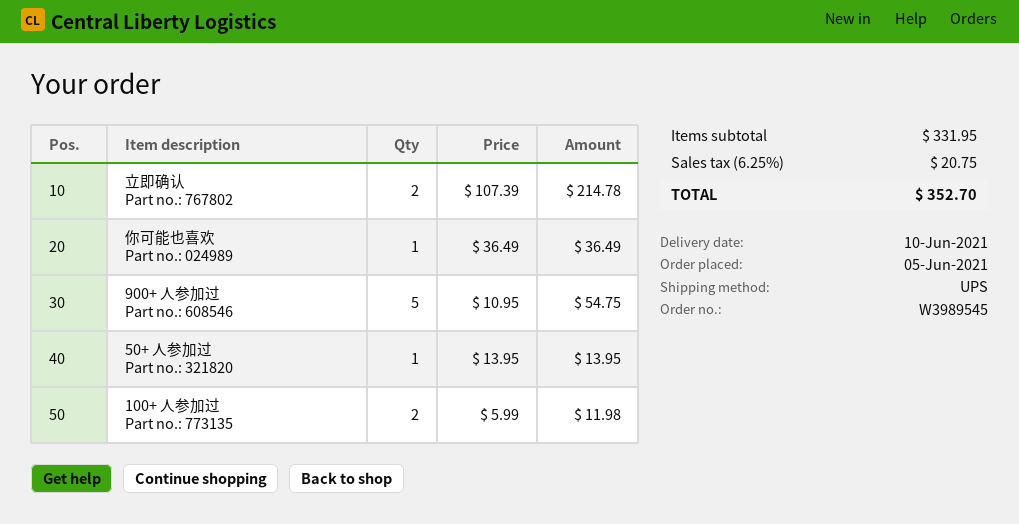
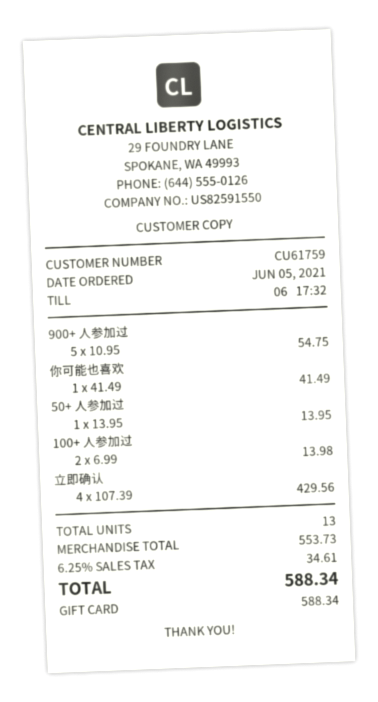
立即确认: 2 x 107.39 = 214.78 -> 4 x 107.39 = 429.56
你可能也喜欢: 1 x 36.49 = 36.49 -> 1 x 41.49 = 41.49
100+ 人参加过: 2 x 5.99 = 11.98 -> 2 x 6.99 = 13.98
subtotal: 331.95 -> 553.73
tax: 6.25% = 20.75 -> 6.25% = 34.61
total: 352.70 -> 588.34

